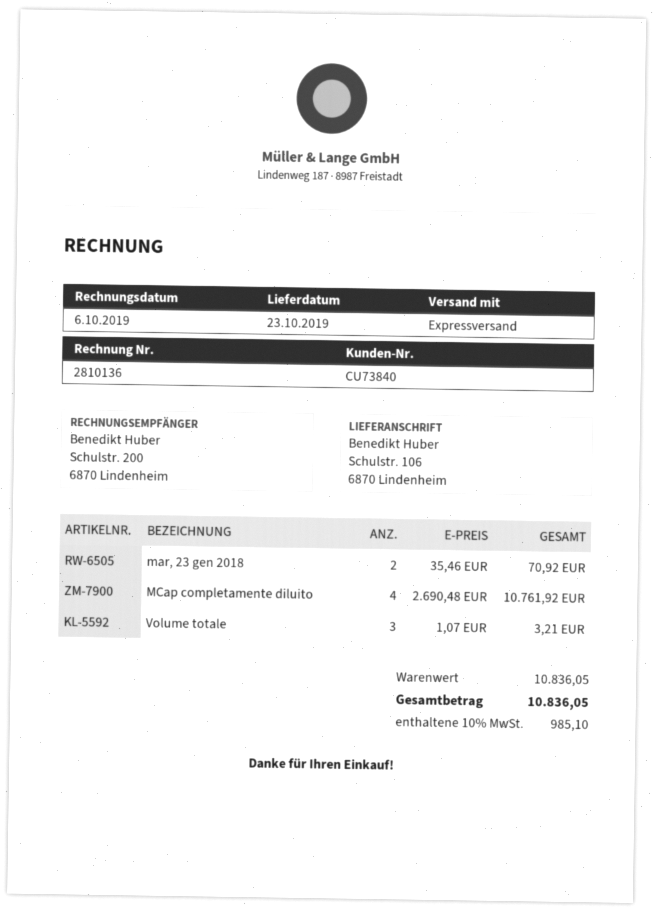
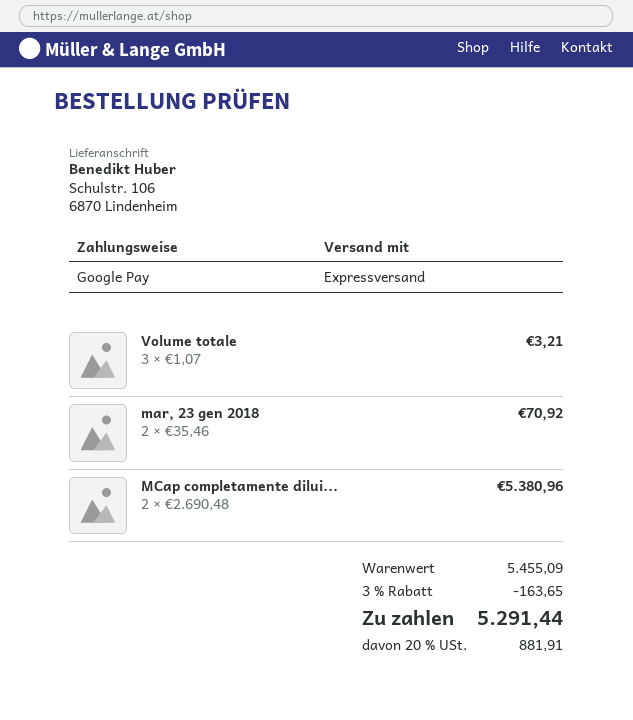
MCap completamente diluito: 4 x 2690.48 = 10761.92 -> 2 x 2690.48 = 5380.96
subtotal: 10836.05 -> 5455.09
discount: none -> 3% = 163.65
tax: 10% = 985.10 -> 20% = 881.91
total: 10836.05 -> 5291.44

